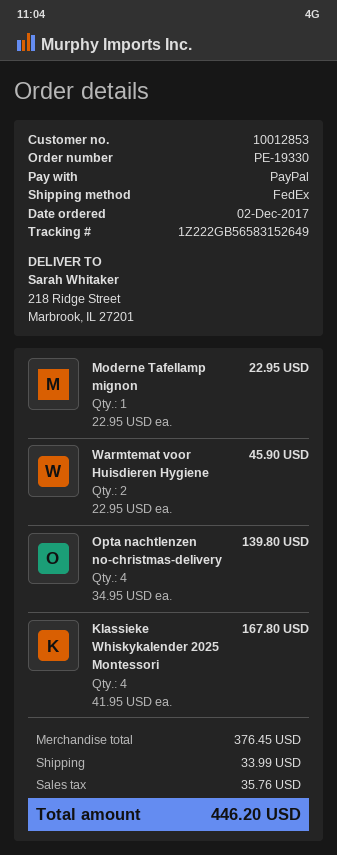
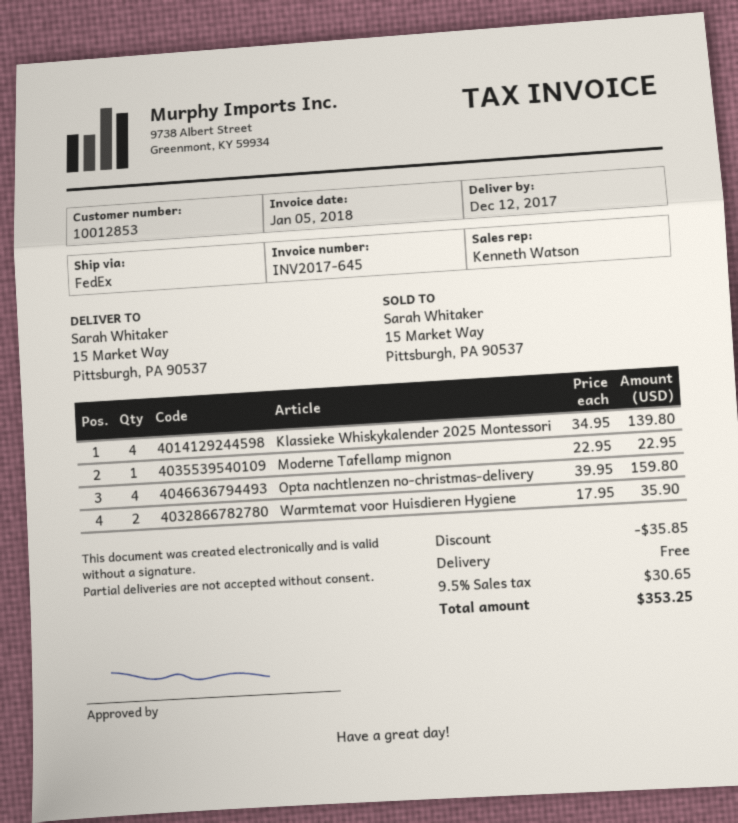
ship to: 218 Ridge Street, Marbrook, IL 27201 -> 15 Market Way, Pittsburgh, PA 90537
Warmtemat voor Huisdieren Hygiene: 2 x 22.95 = 45.90 -> 2 x 17.95 = 35.90
Opta nachtlenzen no-christmas-delivery: 4 x 34.95 = 139.80 -> 4 x 39.95 = 159.80
Klassieke Whiskykalender 2025 Montessori: 4 x 41.95 = 167.80 -> 4 x 34.95 = 139.80
discount: none -> 35.85
shipping: 33.99 -> 0.00
tax: 35.76 -> 30.65
total: 446.20 -> 353.25

